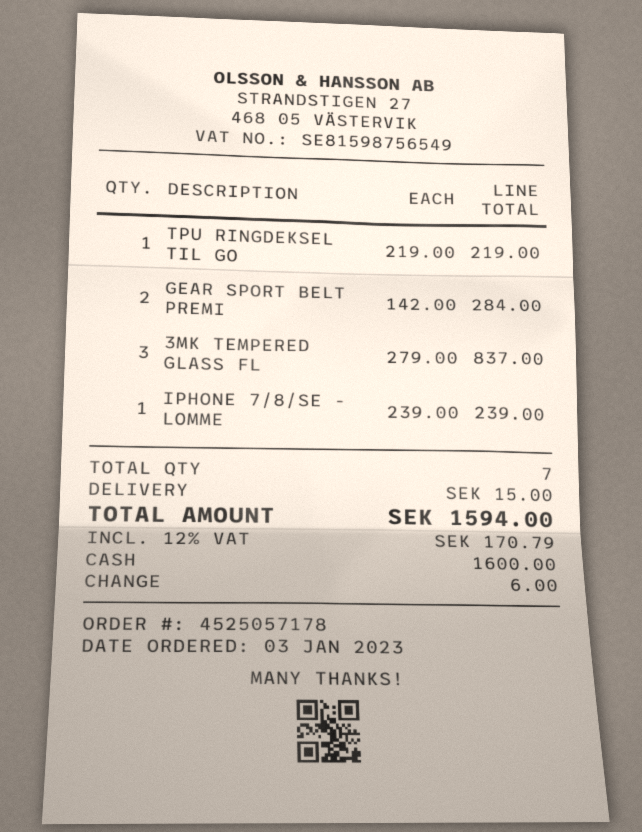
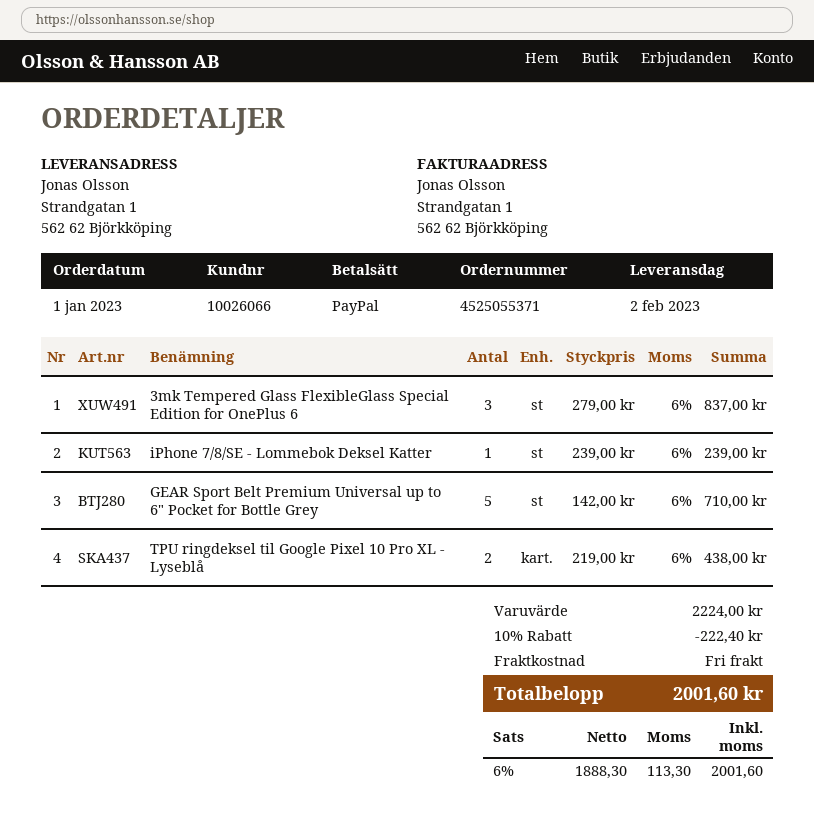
order number: 4525057178 -> 4525055371
order date: 2023-01-03 -> 2023-01-01
payment method: cash -> PayPal
TPU RINGDEKSEL TIL GO: 1 x 219.00 = 219.00 -> 2 x 219.00 = 438.00
GEAR SPORT BELT PREMI: 2 x 142.00 = 284.00 -> 5 x 142.00 = 710.00
discount: none -> 10% = 222.40
shipping: 15.00 -> 0.00
tax: 12% = 170.79 -> 6% = 113.30
total: 1594.00 -> 2001.60

